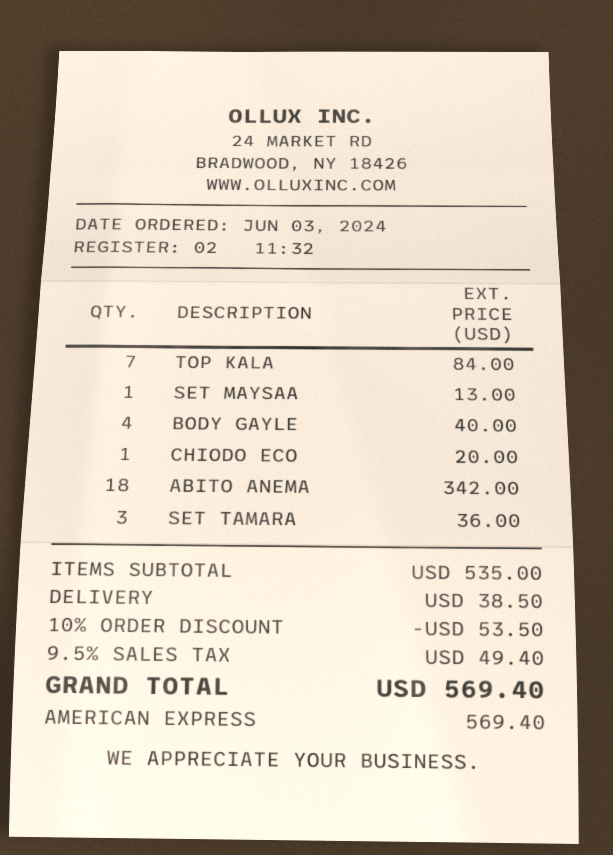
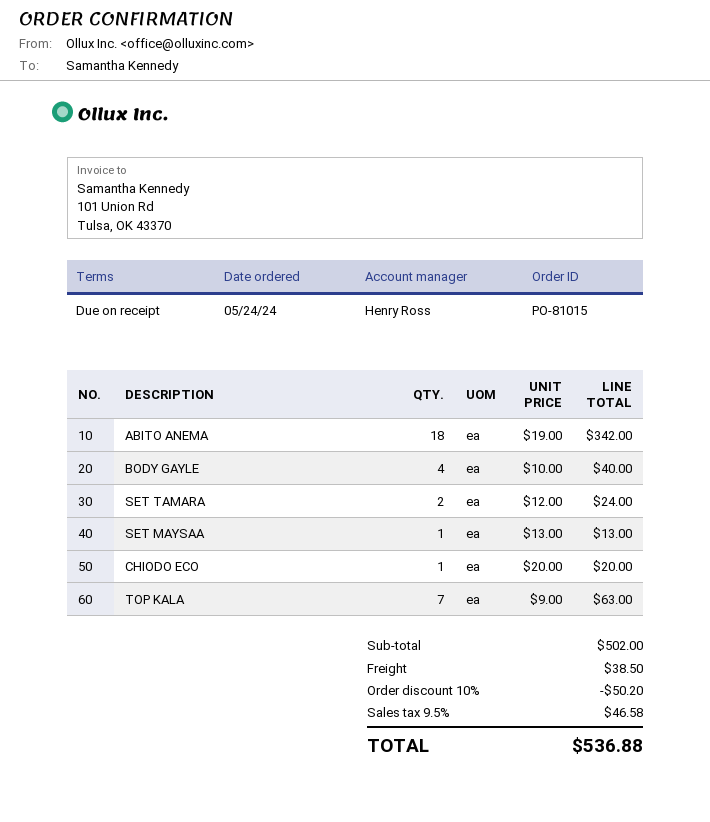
order date: 2024-06-03 -> 2024-05-24
TOP KALA: 7 for 84.00 -> 7 for 63.00
SET TAMARA: 3 for 36.00 -> 2 for 24.00
subtotal: 535.00 -> 502.00
discount: 10% = 53.50 -> 10% = 50.20
tax: 9.5% = 49.40 -> 9.5% = 46.58
total: 569.40 -> 536.88

